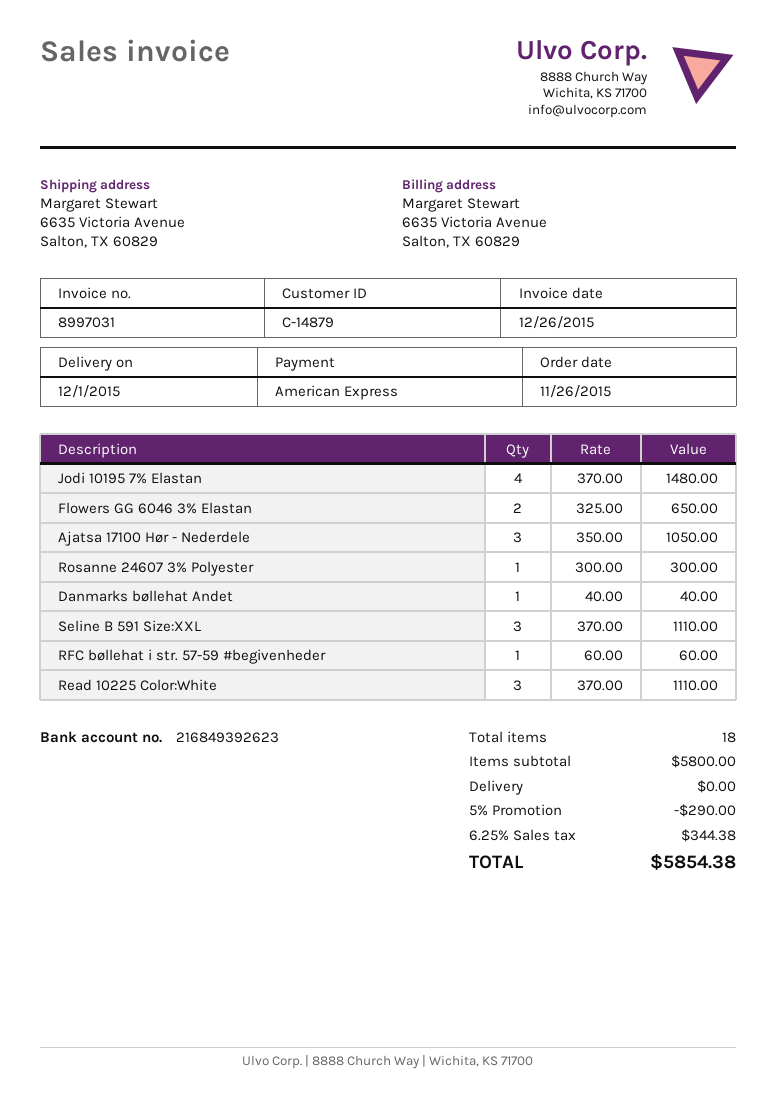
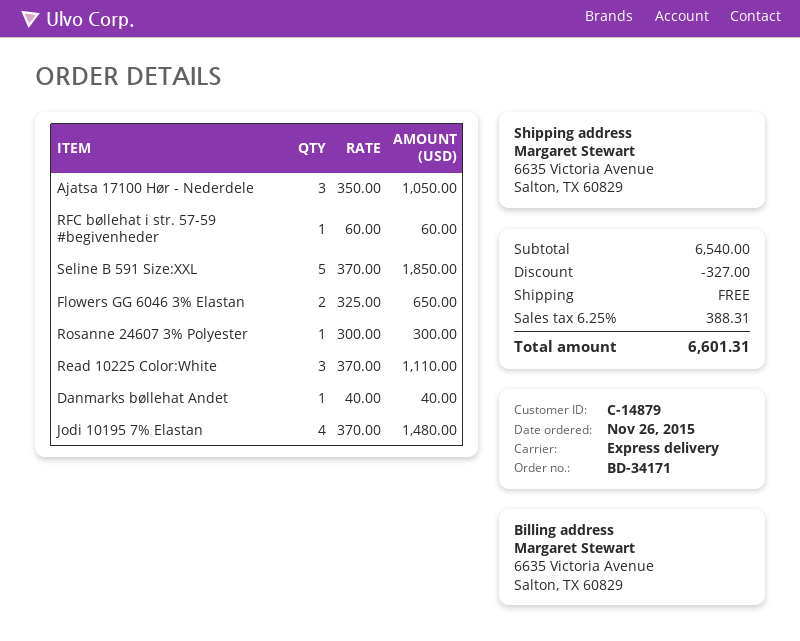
Seline B 591 Size:XXL: 3 x 370.00 = 1110.00 -> 5 x 370.00 = 1850.00
subtotal: 5800.00 -> 6540.00
discount: 290.00 -> 327.00
tax: 6.25% = 344.38 -> 6.25% = 388.31
total: 5854.38 -> 6601.31

